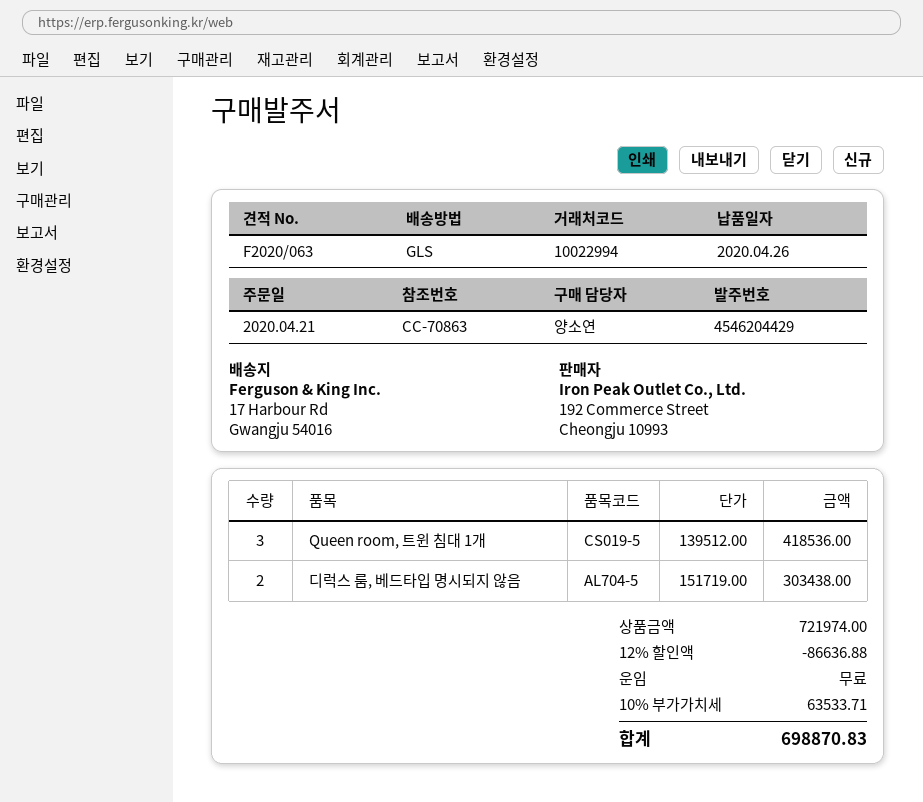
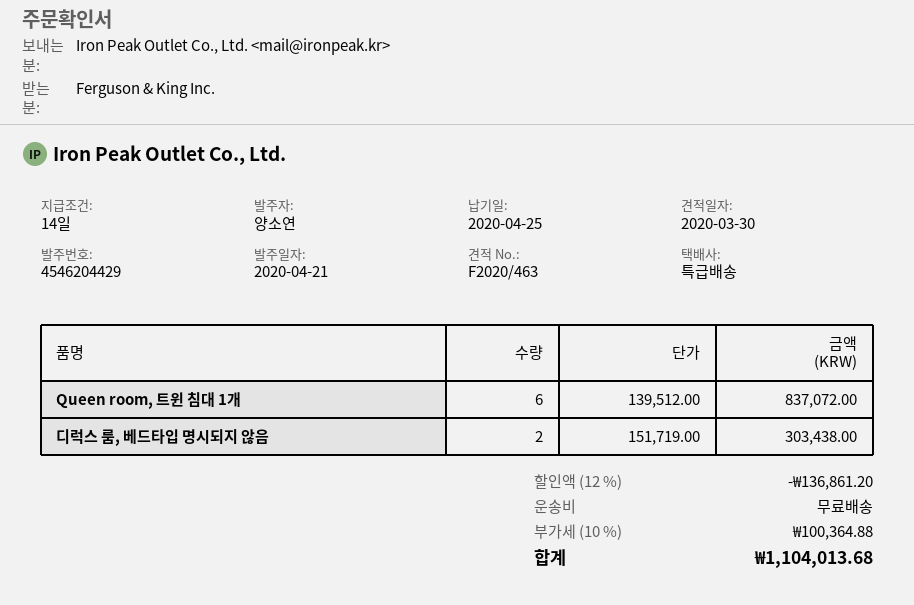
quote number: F2020/063 -> F2020/463
delivery date: 2020-04-26 -> 2020-04-25
shipping method: GLS -> express
Queen room, 트윈 침대 1개: 3 x 139512.00 = 418536.00 -> 6 x 139512.00 = 837072.00
discount: 12% = 86636.88 -> 12% = 136861.20
tax: 10% = 63533.71 -> 10% = 100364.88
total: 698870.83 -> 1104013.68

